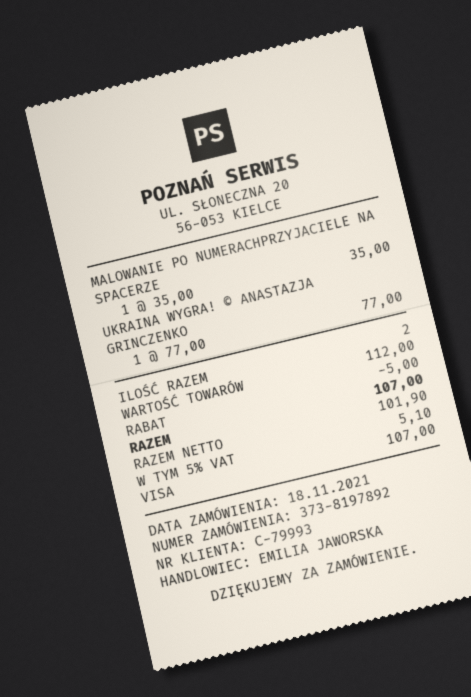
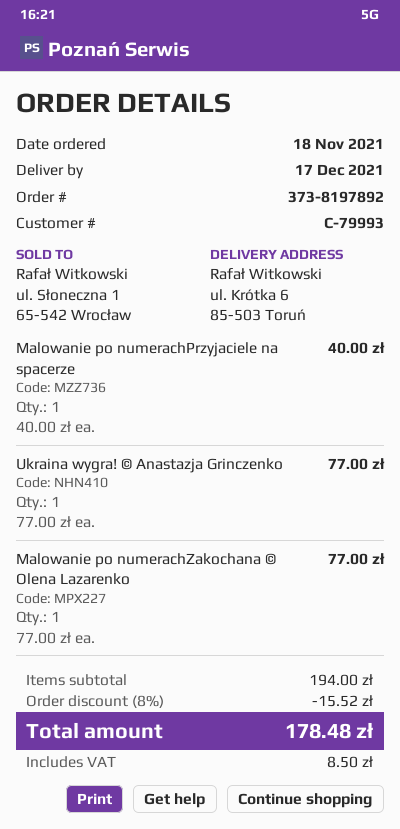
MALOWANIE PO NUMERACHPRZYJACIELE NA SPACERZE: 1 x 35.00 = 35.00 -> 1 x 40.00 = 40.00
Malowanie po numerachZakochana © Olena Lazarenko: none -> 1 x 77.00 = 77.00
subtotal: 112.00 -> 194.00
discount: 5.00 -> 15.52
tax: 5.10 -> 8.50
total: 107.00 -> 178.48

